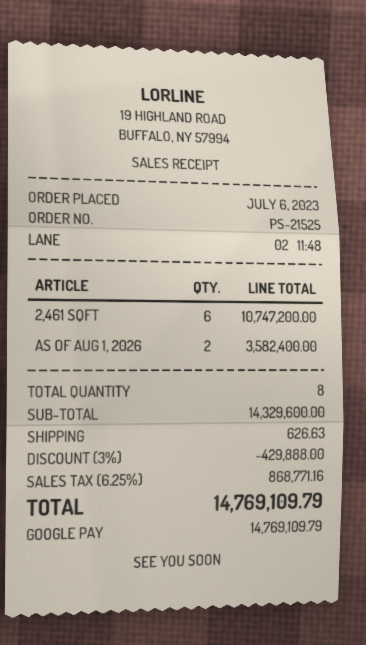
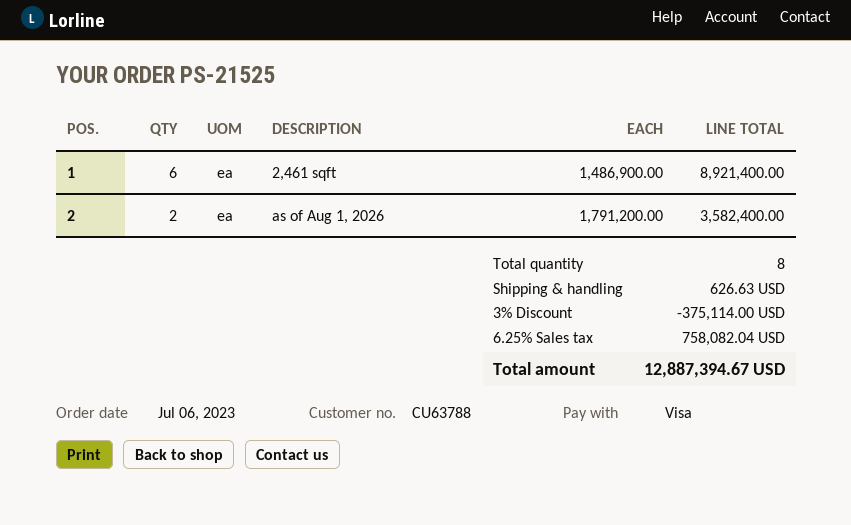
payment method: Google Pay -> Visa
2,461 SQFT: 6 for 10747200.00 -> 6 for 8921400.00
discount: 3% = 429888.00 -> 3% = 375114.00
tax: 6.25% = 868771.16 -> 6.25% = 758082.04
total: 14769109.79 -> 12887394.67

